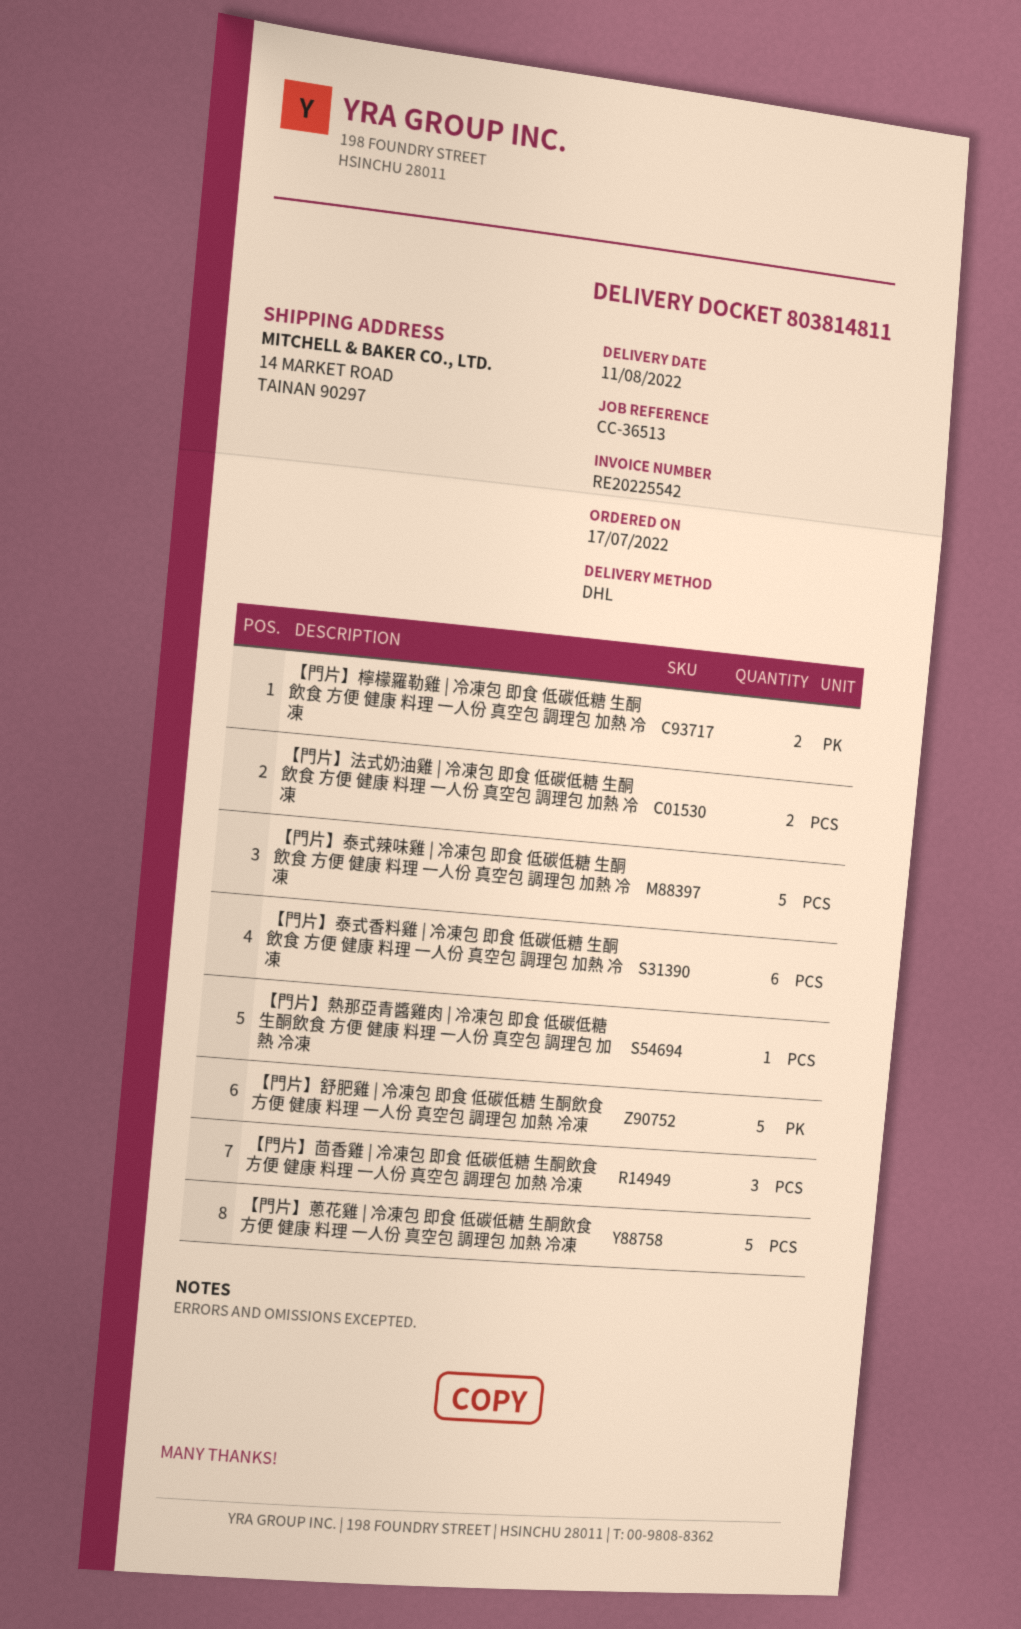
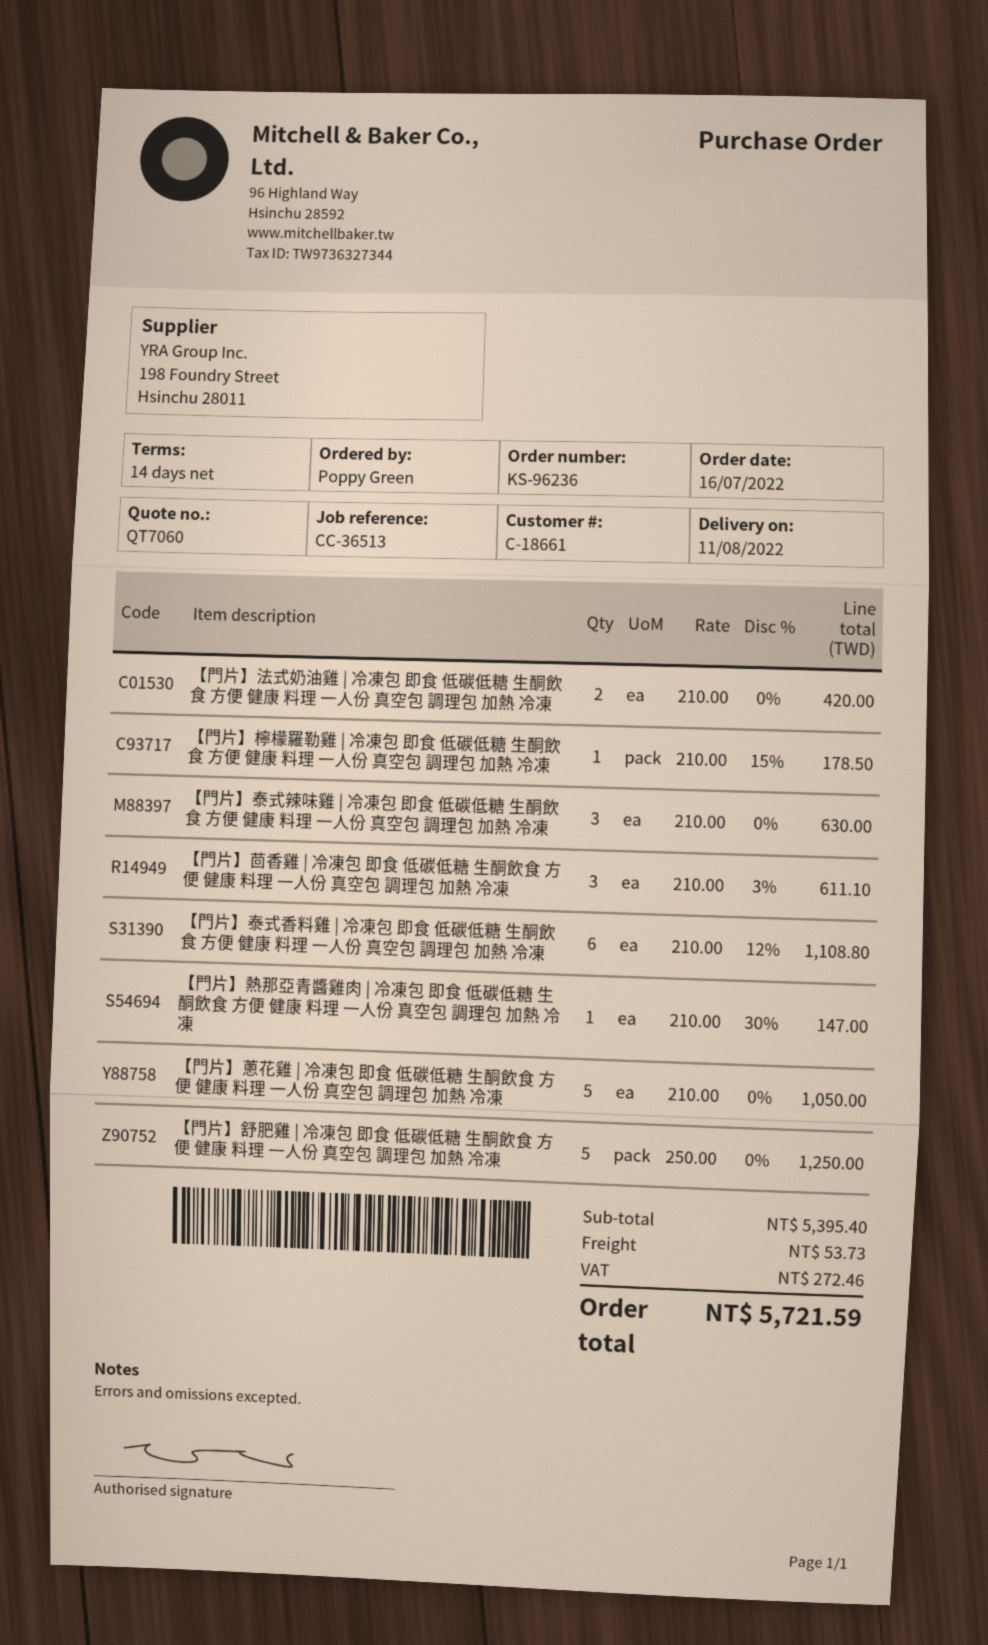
order date: 2022-07-17 -> 2022-07-16
【門片】檸檬羅勒雞 | 冷凍包 即食 低碳低糖 生酮飲食 方便 健康 料理 一人份 真空包 調理包 加熱 冷凍: 2 -> 1
【門片】泰式辣味雞 | 冷凍包 即食 低碳低糖 生酮飲食 方便 健康 料理 一人份 真空包 調理包 加熱 冷凍: 5 -> 3

